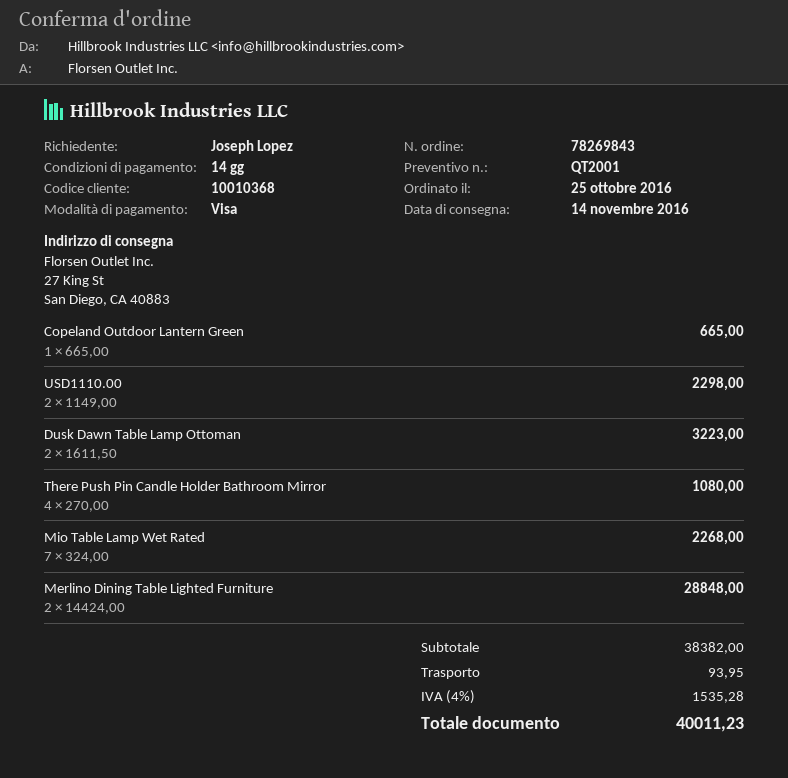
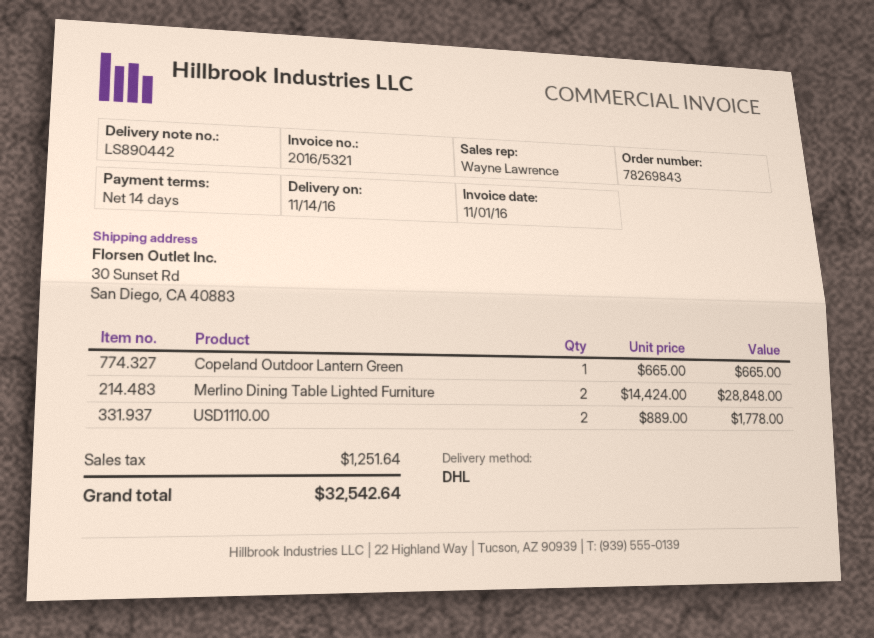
ship to: 27 King St, San Diego, CA 40883 -> 30 Sunset Rd, San Diego, CA 40883
USD1110.00: 2 x 1149.00 = 2298.00 -> 2 x 889.00 = 1778.00
Dusk Dawn Table Lamp Ottoman: 2 x 1611.50 = 3223.00 -> none
There Push Pin Candle Holder Bathroom Mirror: 4 x 270.00 = 1080.00 -> none
Mio Table Lamp Wet Rated: 7 x 324.00 = 2268.00 -> none
shipping: 93.95 -> none
tax: 1535.28 -> 1251.64
total: 40011.23 -> 32542.64

